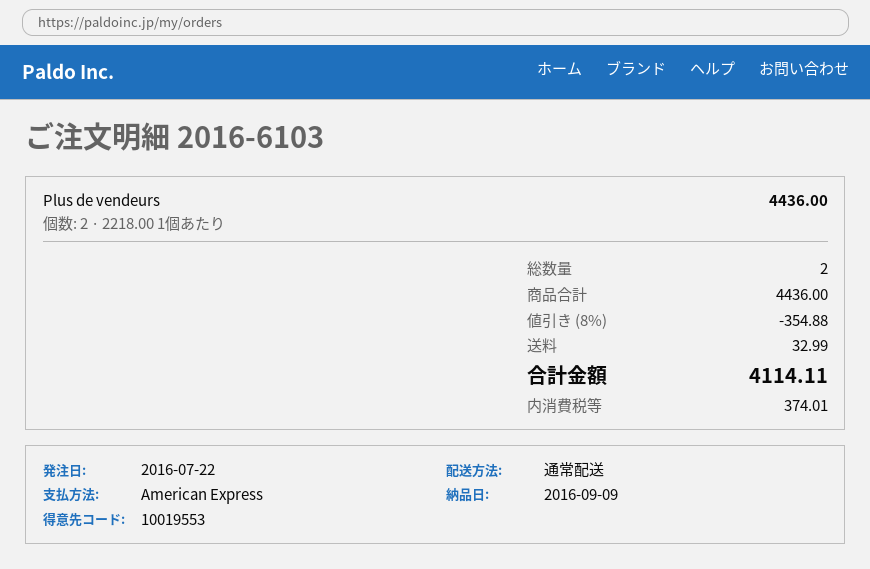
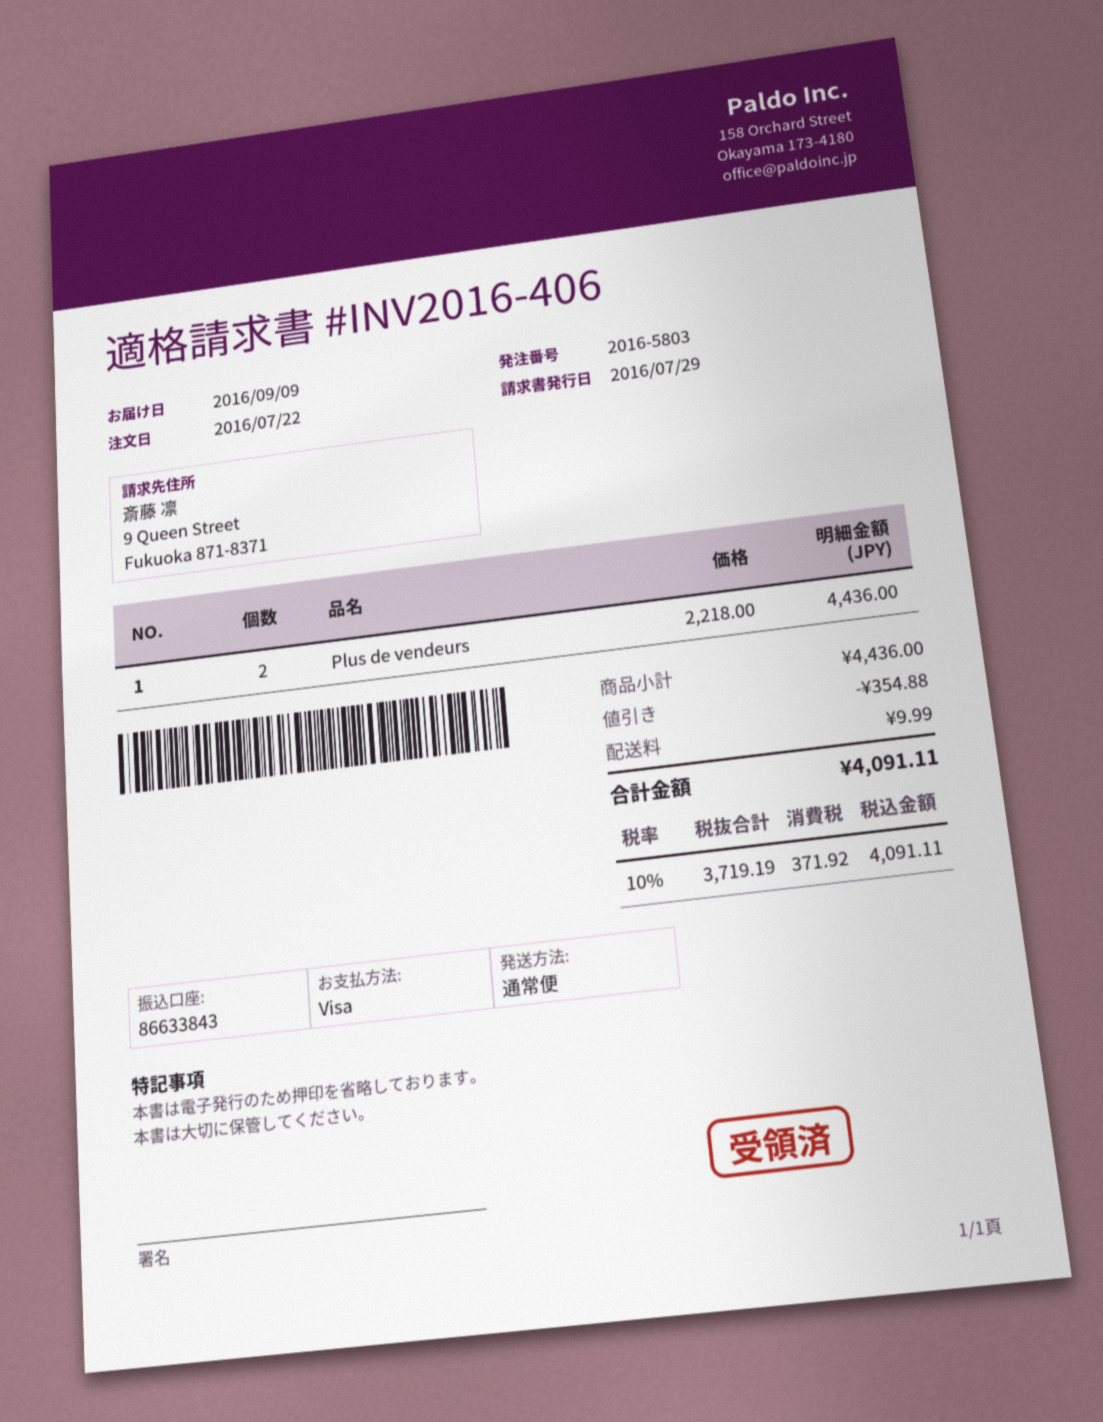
order number: 2016-6103 -> 2016-5803
payment method: American Express -> Visa
shipping: 32.99 -> 9.99
tax: 374.01 -> 371.92
total: 4114.11 -> 4091.11

